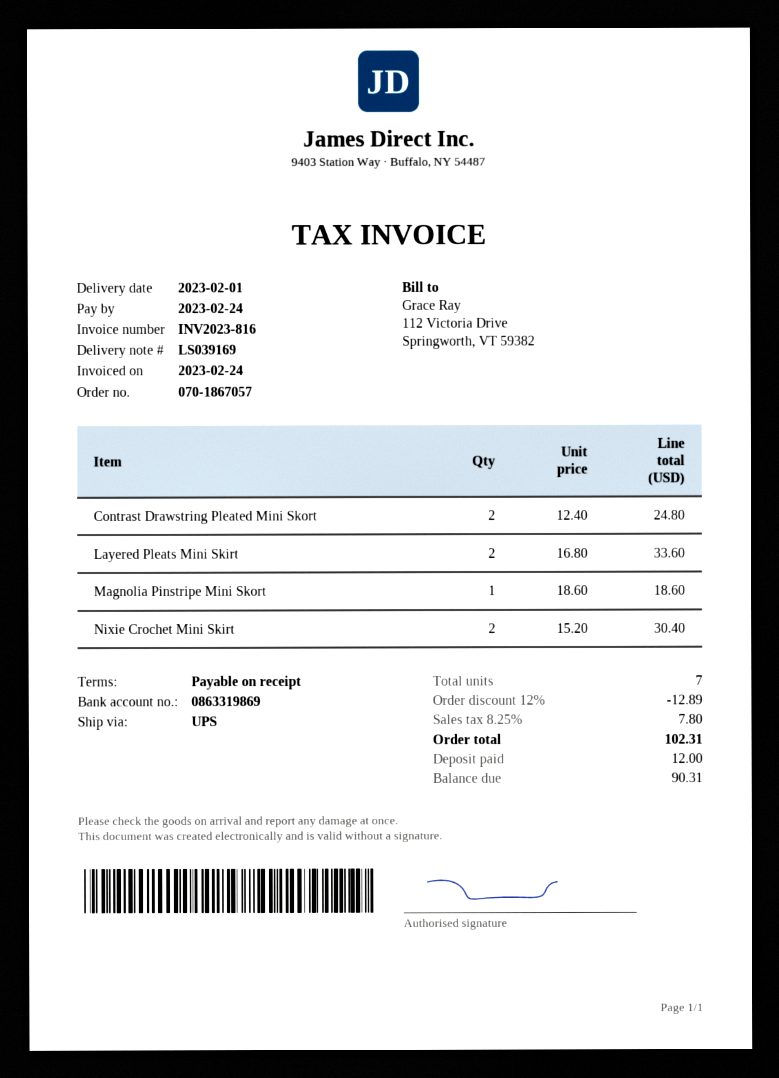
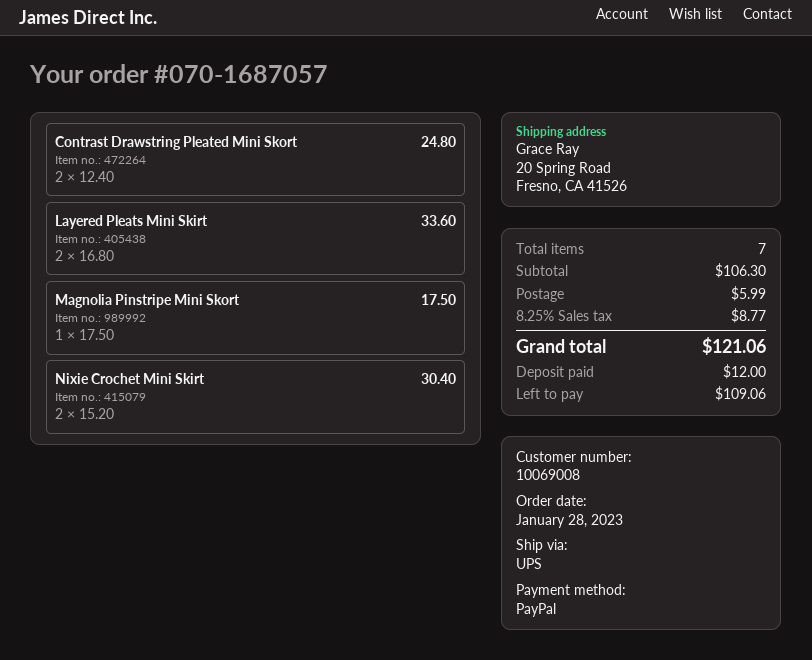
order number: 070-1867057 -> 070-1687057
Magnolia Pinstripe Mini Skort: 1 x 18.60 = 18.60 -> 1 x 17.50 = 17.50
discount: 12% = 12.89 -> none
shipping: none -> 5.99
tax: 8.25% = 7.80 -> 8.25% = 8.77
total: 102.31 -> 121.06
balance: 90.31 -> 109.06

